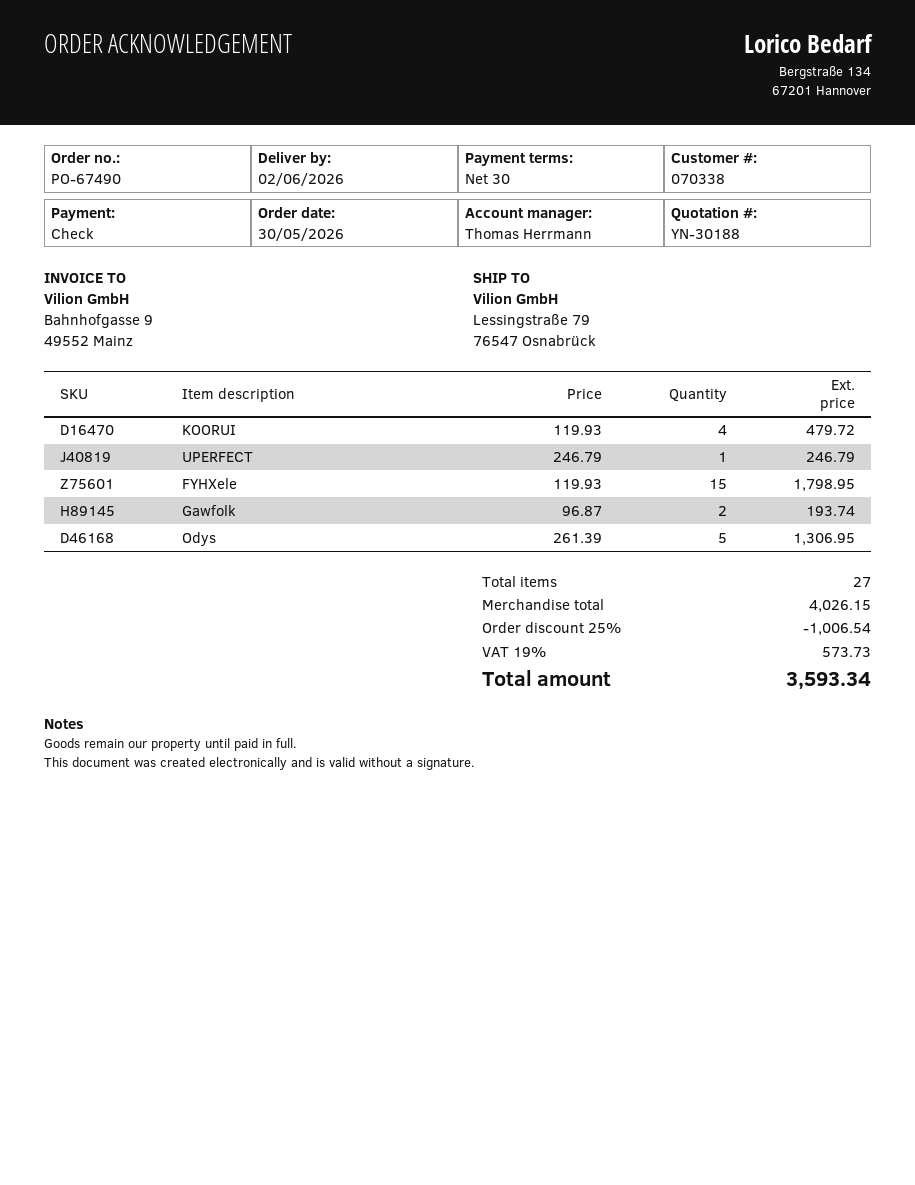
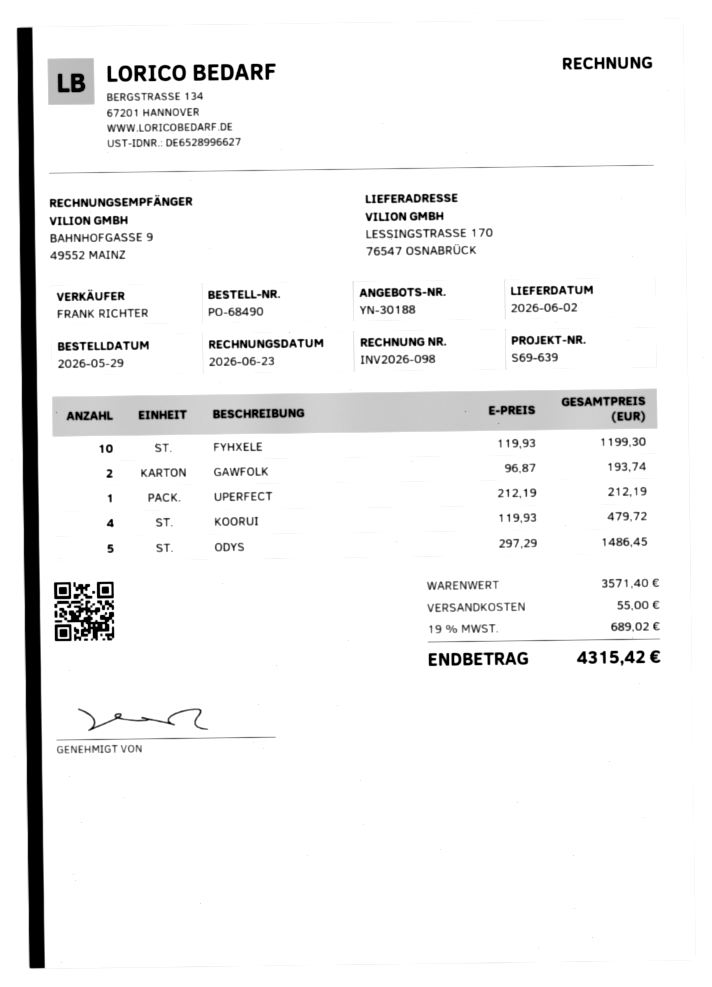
order number: PO-67490 -> PO-68490
order date: 2026-05-30 -> 2026-05-29
sales rep: Thomas Herrmann -> FRANK RICHTER
ship to: Lessingstraße 79, 76547 Osnabrück -> LESSINGSTRASSE 170, 76547 OSNABRÜCK
UPERFECT: 1 x 246.79 = 246.79 -> 1 x 212.19 = 212.19
FYHXele: 15 x 119.93 = 1798.95 -> 10 x 119.93 = 1199.30
Odys: 5 x 261.39 = 1306.95 -> 5 x 297.29 = 1486.45
subtotal: 4026.15 -> 3571.40
discount: 25% = 1006.54 -> none
shipping: none -> 55.00
tax: 19% = 573.73 -> 19% = 689.02
total: 3593.34 -> 4315.42

